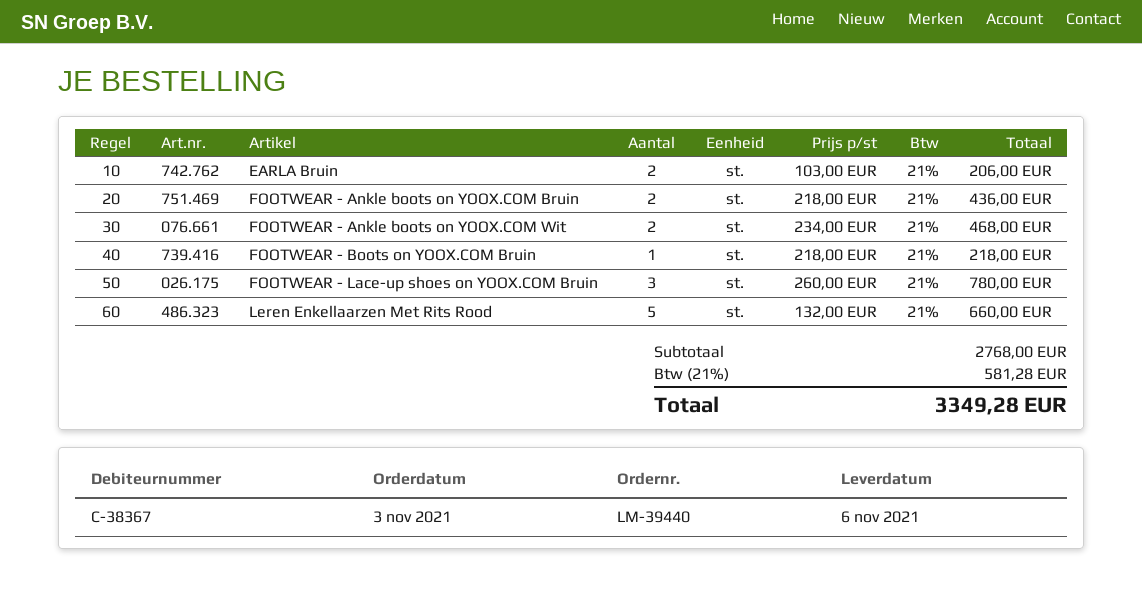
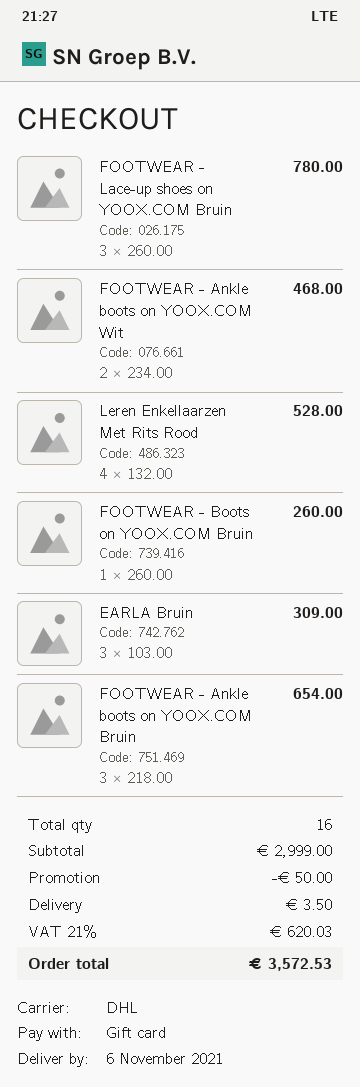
EARLA Bruin: 2 x 103.00 = 206.00 -> 3 x 103.00 = 309.00
FOOTWEAR - Ankle boots on YOOX.COM Bruin: 2 x 218.00 = 436.00 -> 3 x 218.00 = 654.00
FOOTWEAR - Boots on YOOX.COM Bruin: 1 x 218.00 = 218.00 -> 1 x 260.00 = 260.00
Leren Enkellaarzen Met Rits Rood: 5 x 132.00 = 660.00 -> 4 x 132.00 = 528.00
subtotal: 2768.00 -> 2999.00
discount: none -> 50.00
shipping: none -> 3.50
tax: 21% = 581.28 -> 21% = 620.03
total: 3349.28 -> 3572.53

